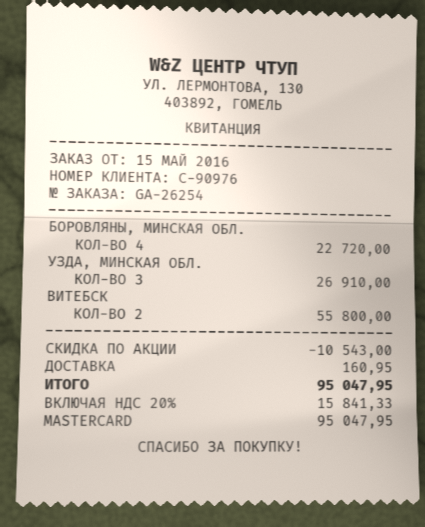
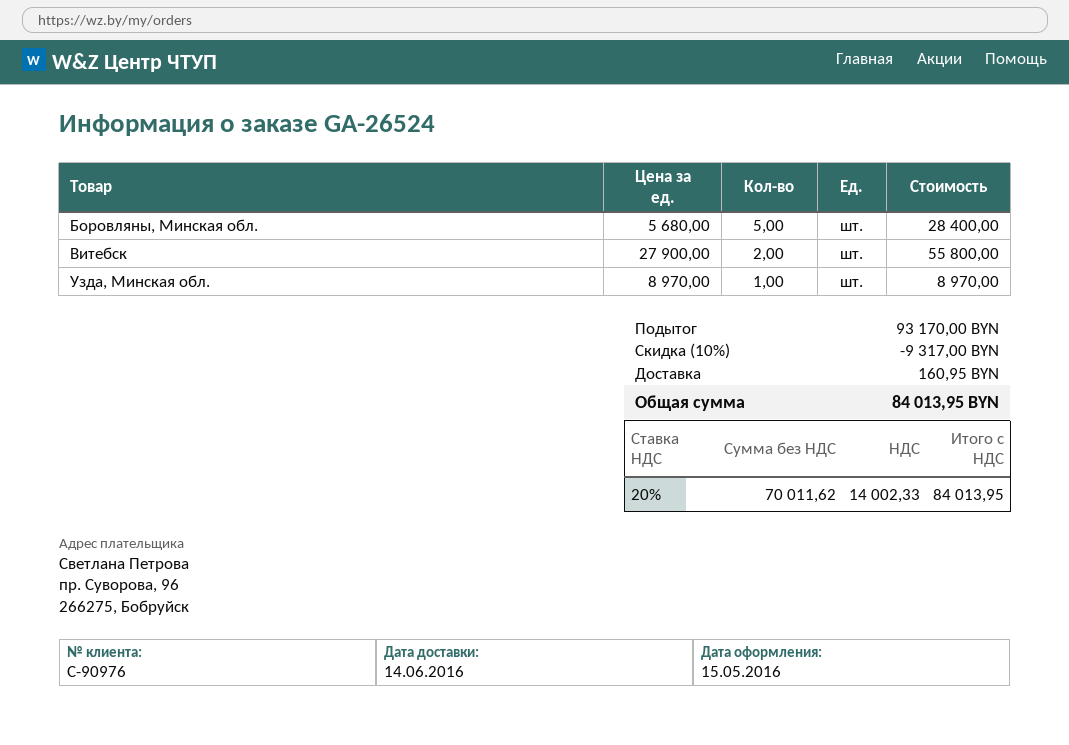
order number: GA-26254 -> GA-26524
БОРОВЛЯНЫ, МИНСКАЯ ОБЛ.: 4 for 22720.00 -> 5 for 28400.00
УЗДА, МИНСКАЯ ОБЛ.: 3 for 26910.00 -> 1 for 8970.00
discount: 10543.00 -> 9317.00
tax: 20% = 15841.33 -> 20% = 14002.33
total: 95047.95 -> 84013.95

